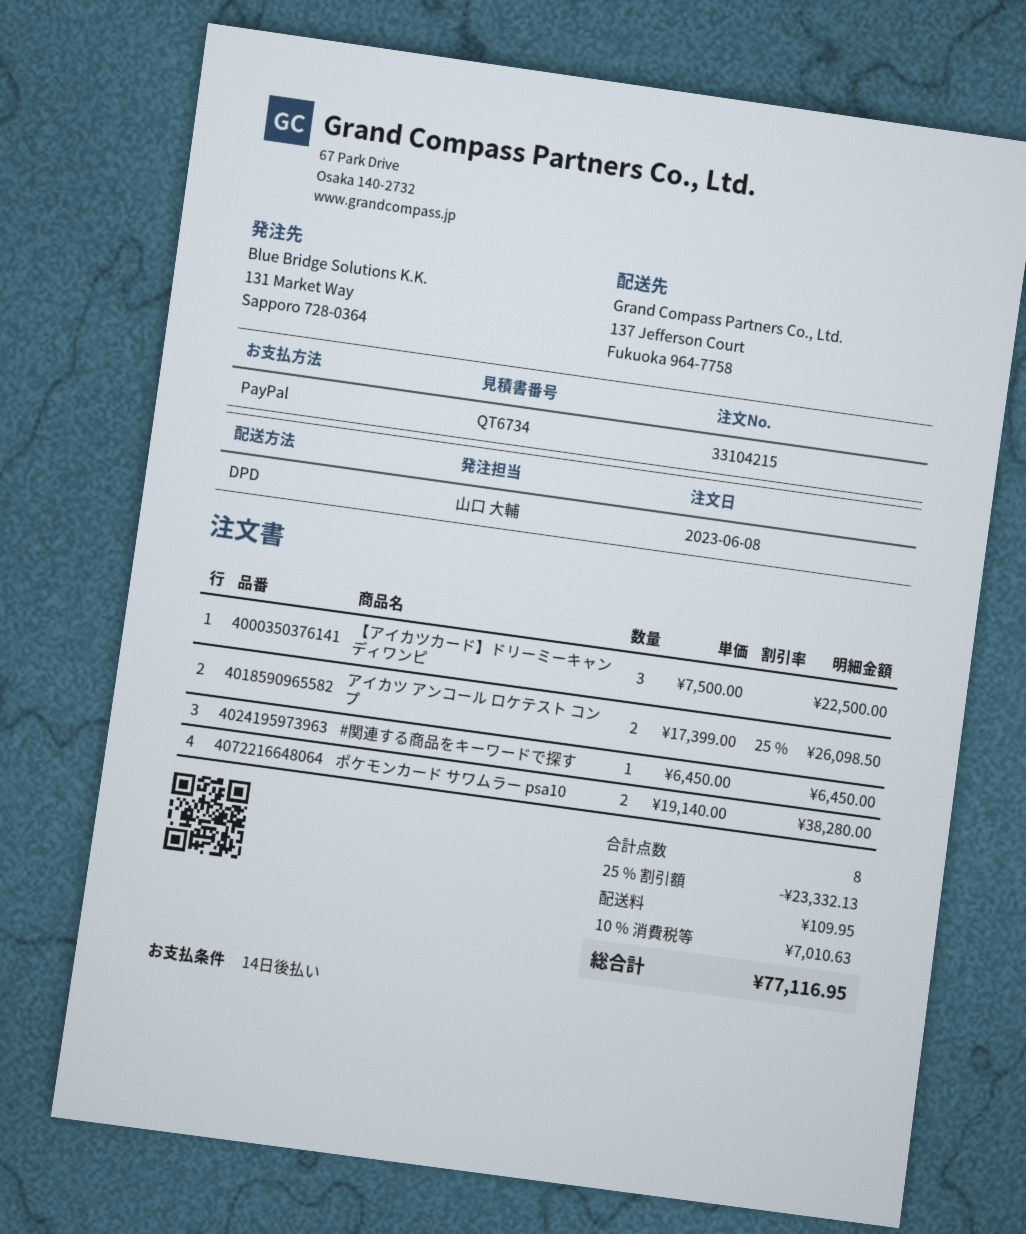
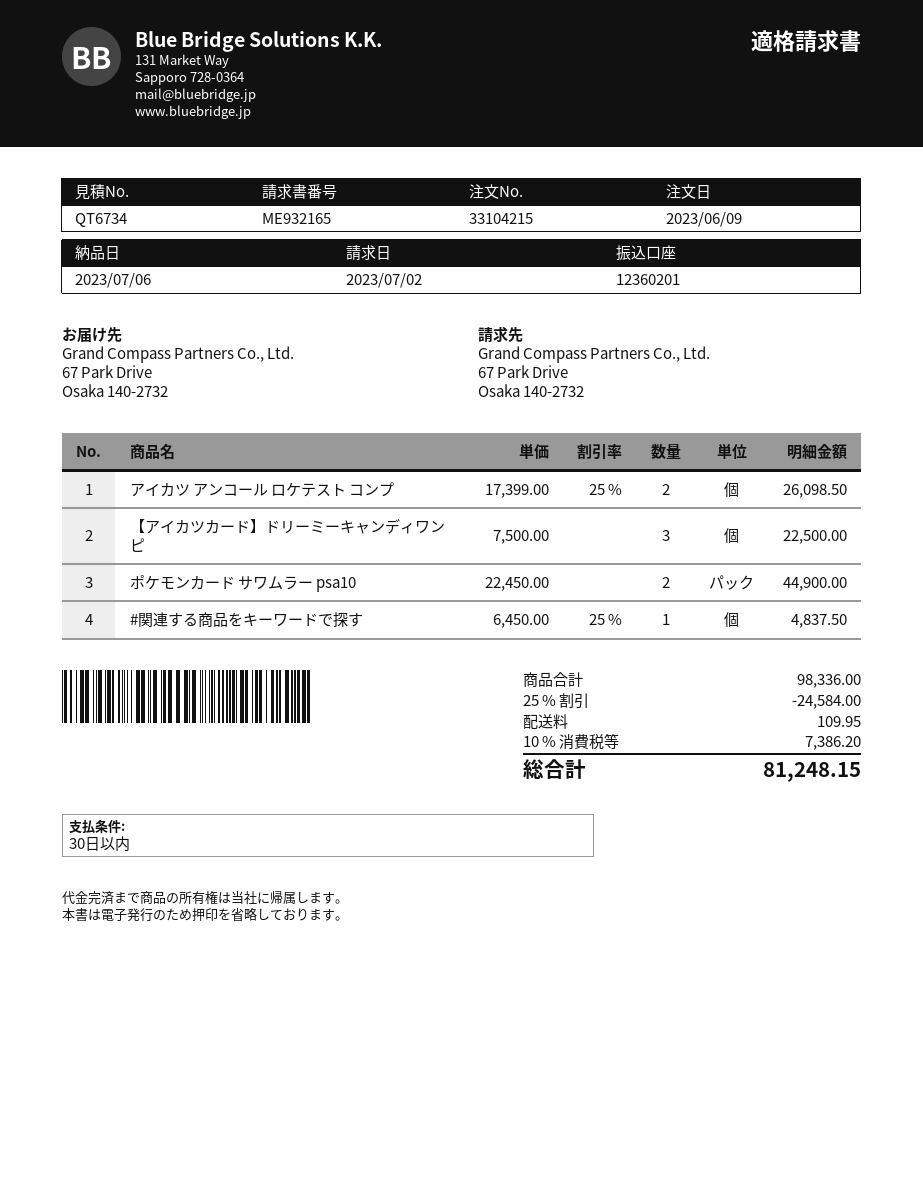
order date: 2023-06-08 -> 2023-06-09
payment terms: 14 days -> 30 days
ship to: 137 Jefferson Court, Fukuoka 964-7758 -> 67 Park Drive, Osaka 140-2732
#関連する商品をキーワードで探す: 1 x 6450.00 = 6450.00 -> 1 x 6450.00 - 25% = 4837.50
ポケモンカード サワムラー psa10: 2 x 19140.00 = 38280.00 -> 2 x 22450.00 = 44900.00
discount: 25% = 23332.13 -> 25% = 24584.00
tax: 10% = 7010.63 -> 10% = 7386.20
total: 77116.95 -> 81248.15

